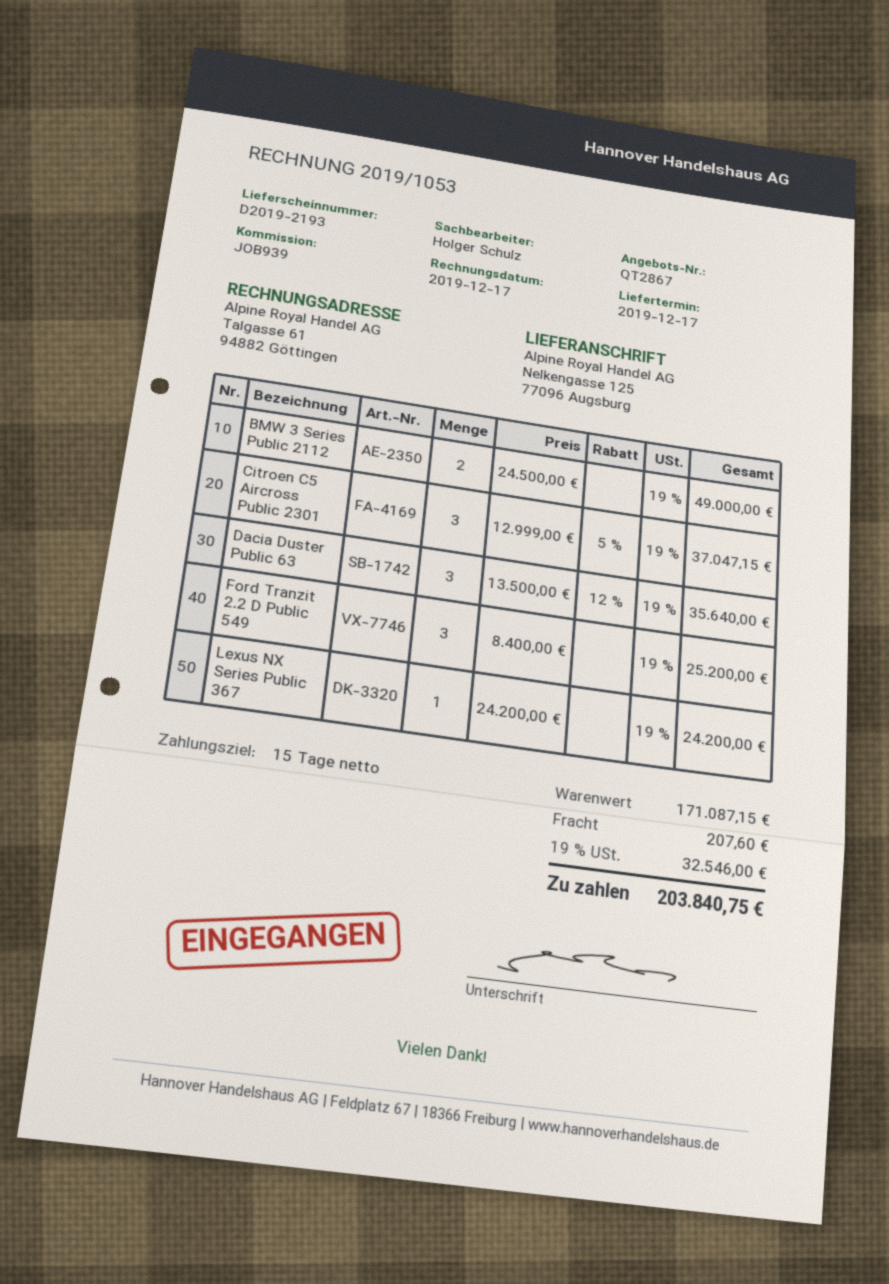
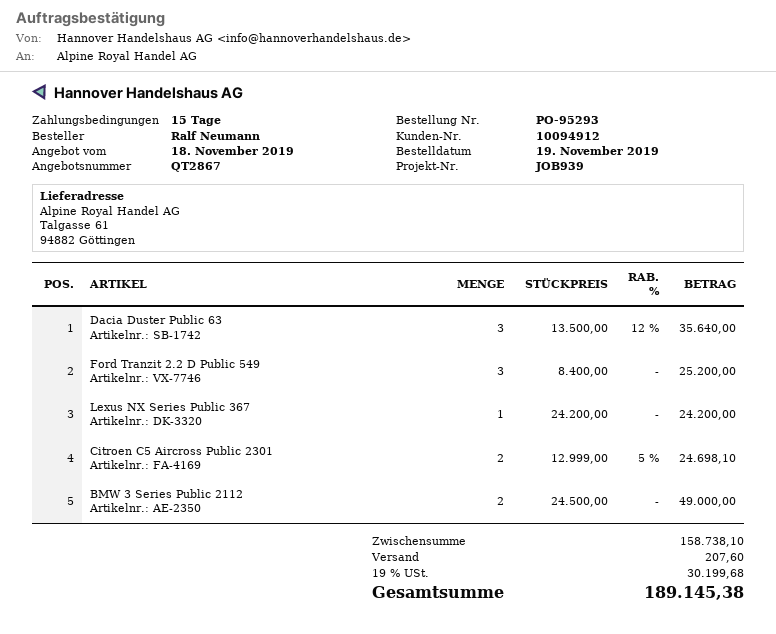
ship to: Nelkengasse 125, 77096 Augsburg -> Talgasse 61, 94882 Göttingen
Citroen C5 Aircross Public 2301: 3 x 12999.00 - 5% = 37047.15 -> 2 x 12999.00 - 5% = 24698.10
subtotal: 171087.15 -> 158738.10
tax: 19% = 32546.00 -> 19% = 30199.68
total: 203840.75 -> 189145.38

